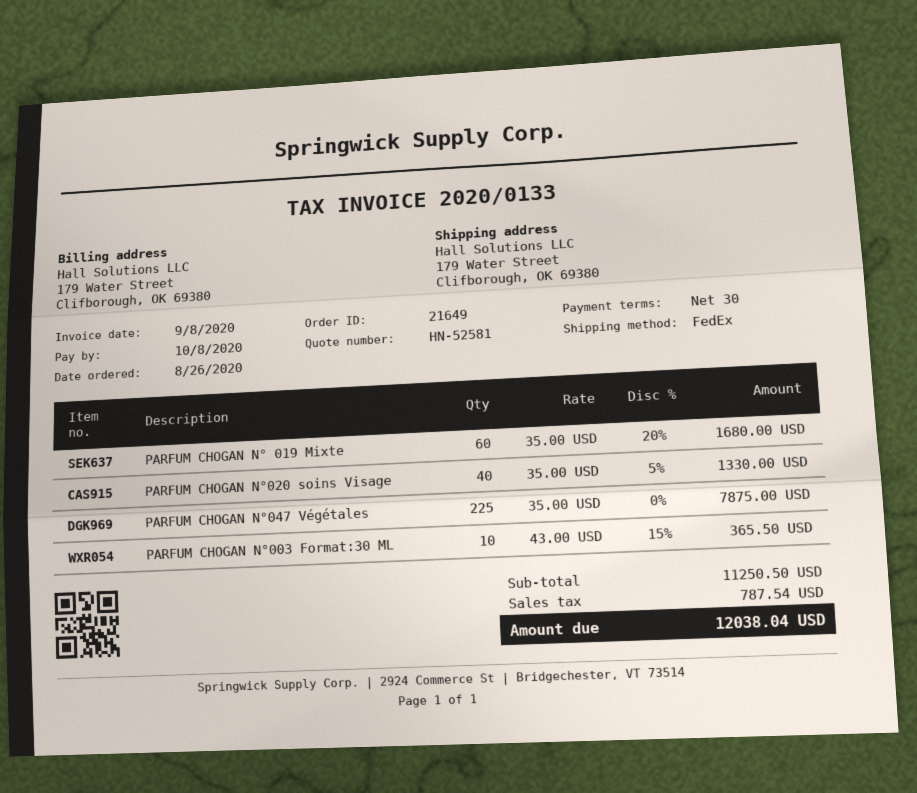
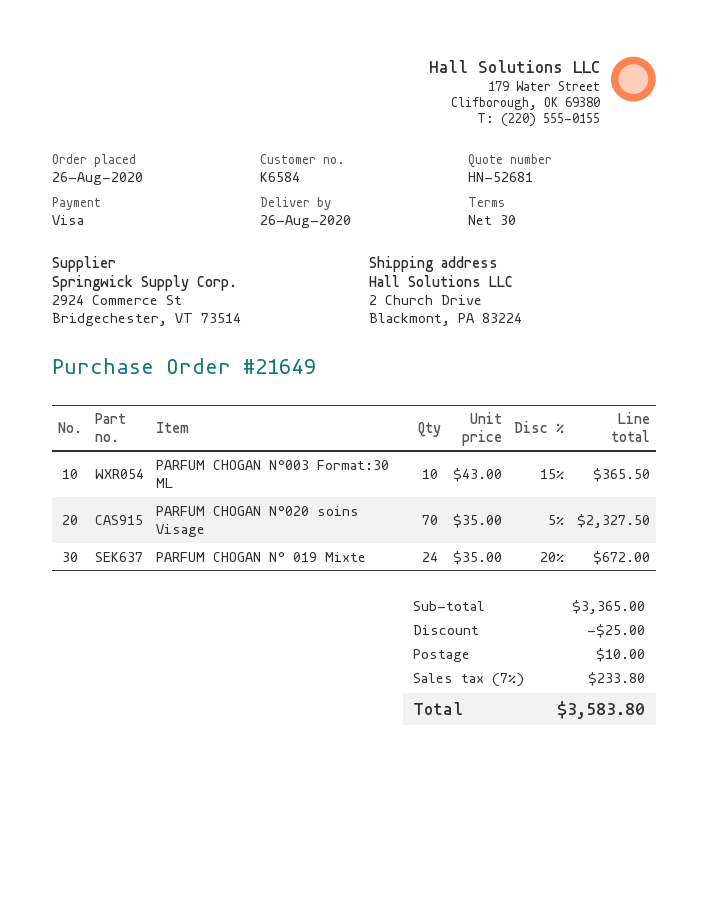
quote number: HN-52581 -> HN-52681
ship to: 179 Water Street, Clifborough, OK 69380 -> 2 Church Drive, Blackmont, PA 83224
PARFUM CHOGAN N° 019 Mixte: 60 x 35.00 - 20% = 1680.00 -> 24 x 35.00 - 20% = 672.00
PARFUM CHOGAN N°020 soins Visage: 40 x 35.00 - 5% = 1330.00 -> 70 x 35.00 - 5% = 2327.50
PARFUM CHOGAN N°047 Végétales: 225 x 35.00 = 7875.00 -> none
subtotal: 11250.50 -> 3365.00
discount: none -> 25.00
shipping: none -> 10.00
tax: 787.54 -> 233.80
total: 12038.04 -> 3583.80

